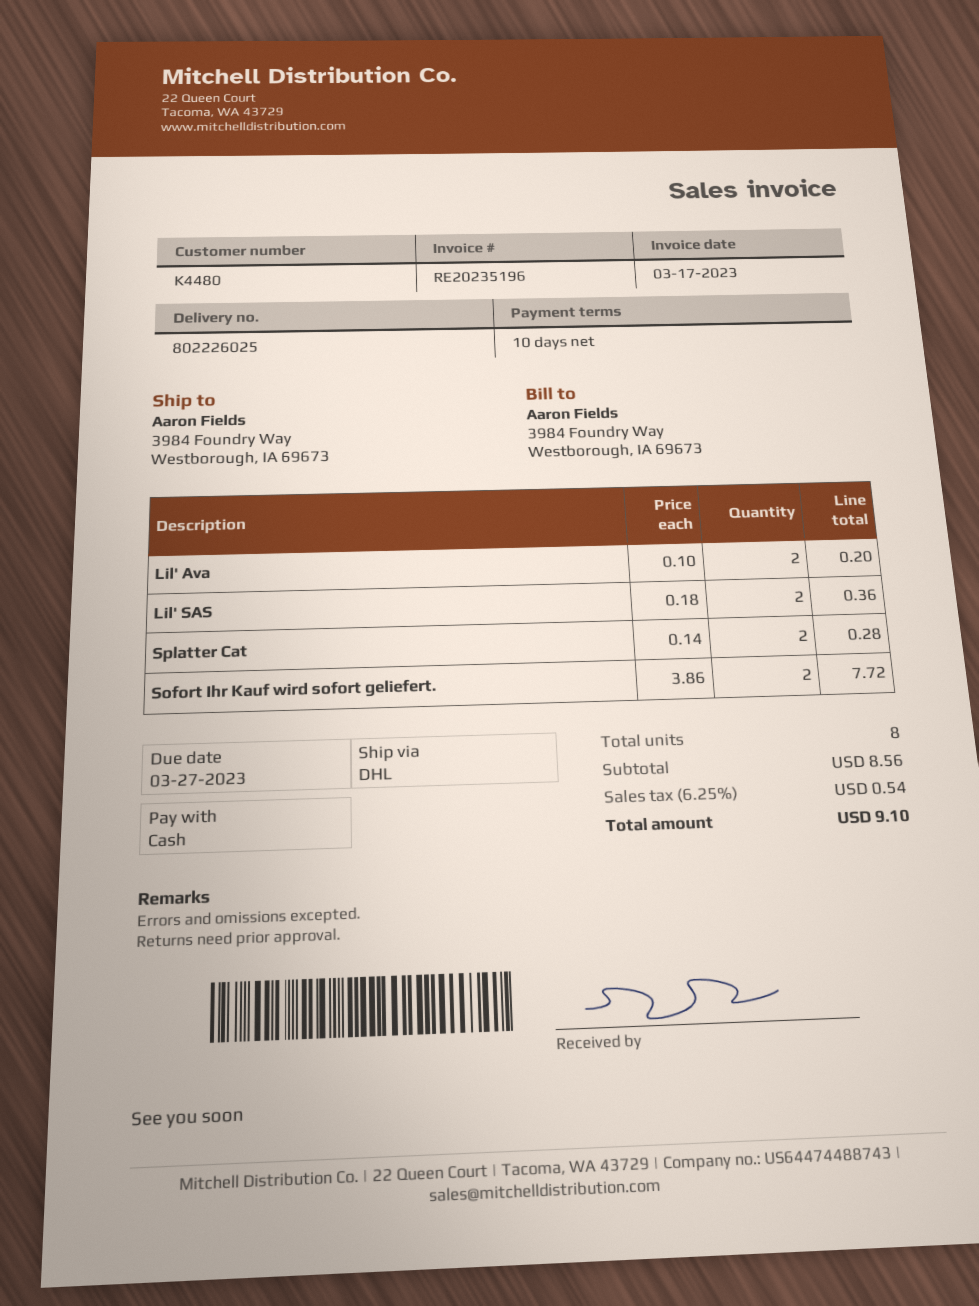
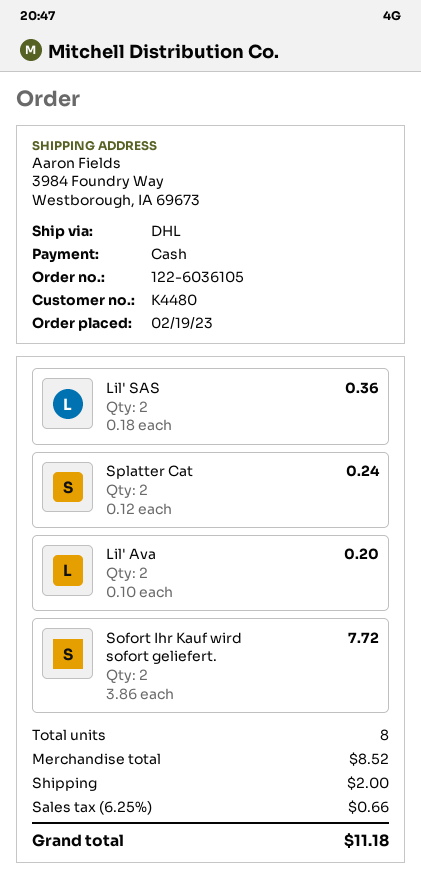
Splatter Cat: 2 x 0.14 = 0.28 -> 2 x 0.12 = 0.24
subtotal: 8.56 -> 8.52
shipping: none -> 2.00
tax: 6.25% = 0.54 -> 6.25% = 0.66
total: 9.10 -> 11.18

